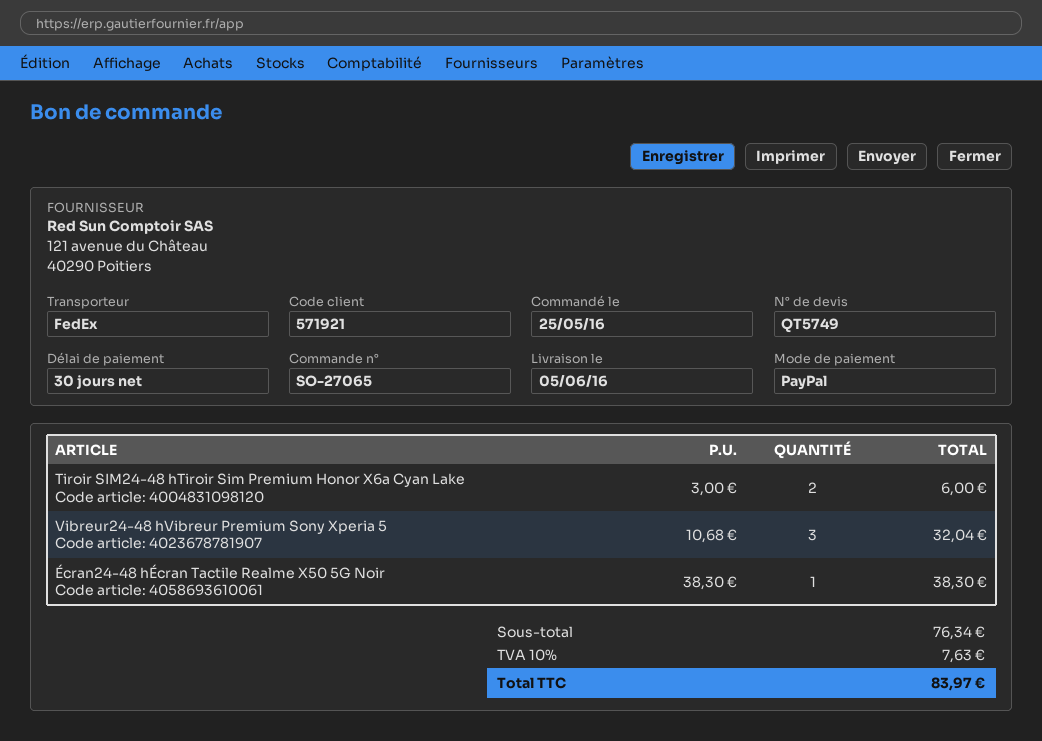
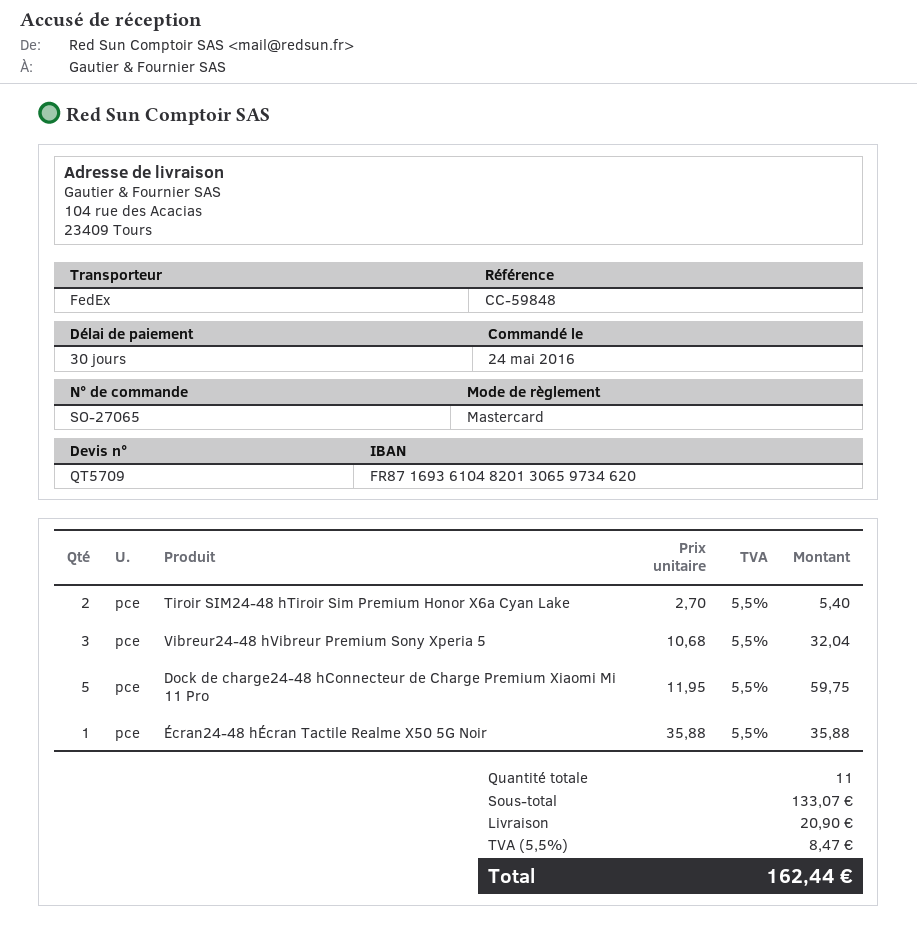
quote number: QT5749 -> QT5709
order date: 2016-05-25 -> 2016-05-24
payment method: PayPal -> Mastercard
Tiroir SIM24-48 hTiroir Sim Premium Honor X6a Cyan Lake: 2 x 3.00 = 6.00 -> 2 x 2.70 = 5.40
Écran24-48 hÉcran Tactile Realme X50 5G Noir: 1 x 38.30 = 38.30 -> 1 x 35.88 = 35.88
Dock de charge24-48 hConnecteur de Charge Premium Xiaomi Mi 11 Pro: none -> 5 x 11.95 = 59.75
subtotal: 76.34 -> 133.07
shipping: none -> 20.90
tax: 10% = 7.63 -> 5.5% = 8.47
total: 83.97 -> 162.44

